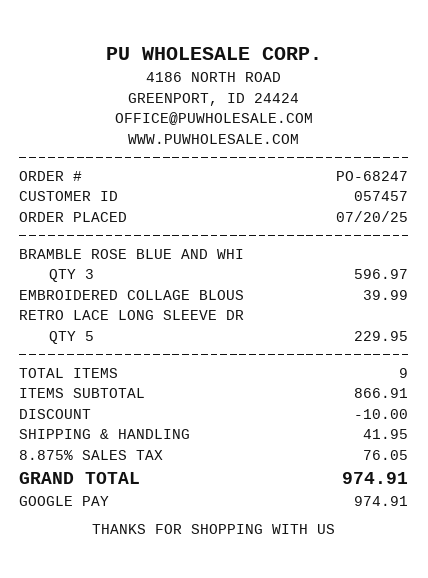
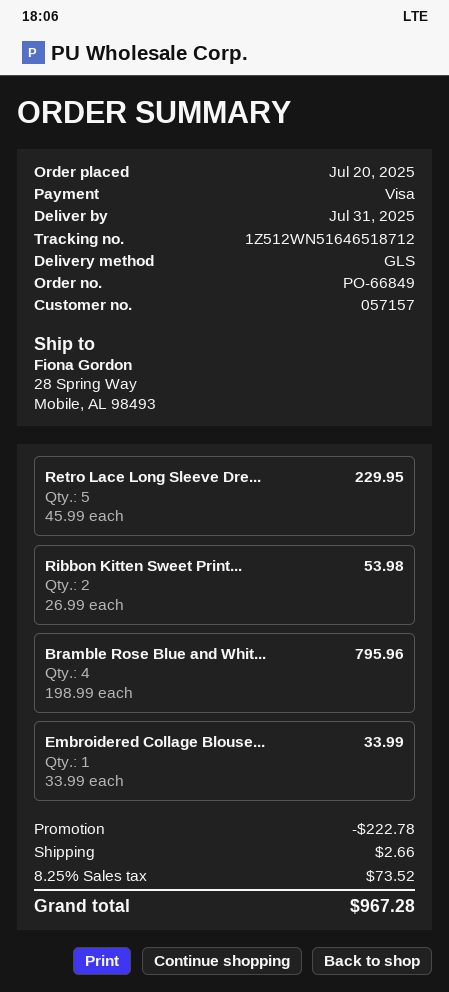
order number: PO-68247 -> PO-66849
customer number: 057457 -> 057157
payment method: Google Pay -> Visa
BRAMBLE ROSE BLUE AND WHI: 3 for 596.97 -> 4 for 795.96
EMBROIDERED COLLAGE BLOUS: 1 for 39.99 -> 1 for 33.99
Ribbon Kitten Sweet Print...: none -> 2 for 53.98
discount: 10.00 -> 222.78
shipping: 41.95 -> 2.66
tax: 8.875% = 76.05 -> 8.25% = 73.52
total: 974.91 -> 967.28

